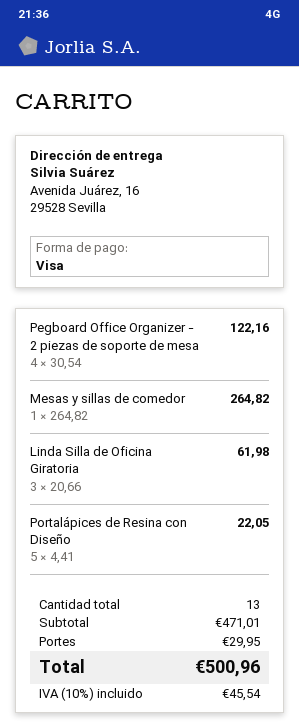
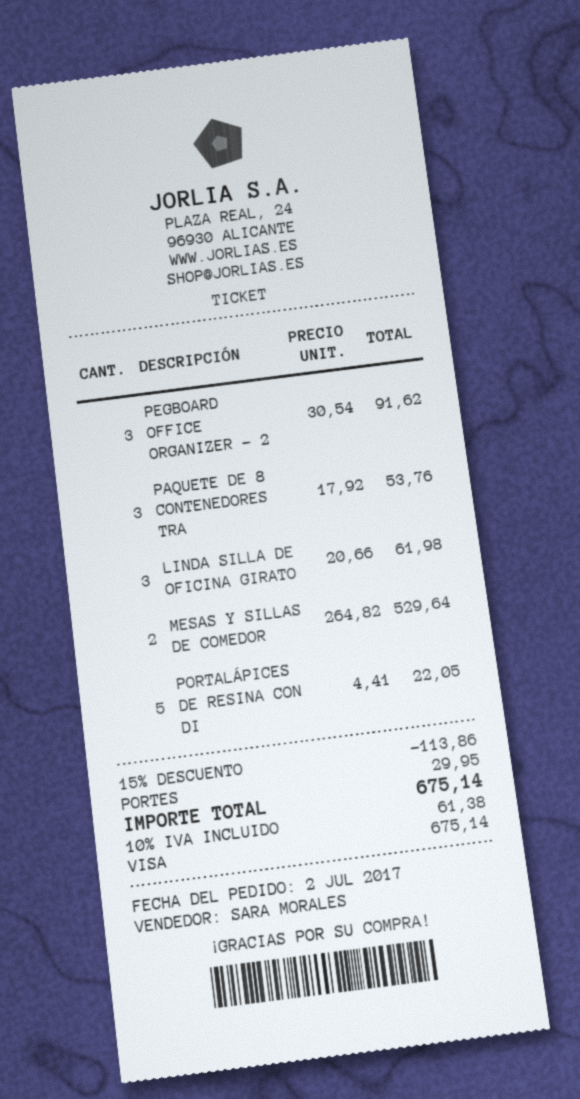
Pegboard Office Organizer - 2 piezas de soporte de mesa: 4 x 30.54 = 122.16 -> 3 x 30.54 = 91.62
Mesas y sillas de comedor: 1 x 264.82 = 264.82 -> 2 x 264.82 = 529.64
PAQUETE DE 8 CONTENEDORES TRA: none -> 3 x 17.92 = 53.76
discount: none -> 15% = 113.86
tax: 10% = 45.54 -> 10% = 61.38
total: 500.96 -> 675.14

